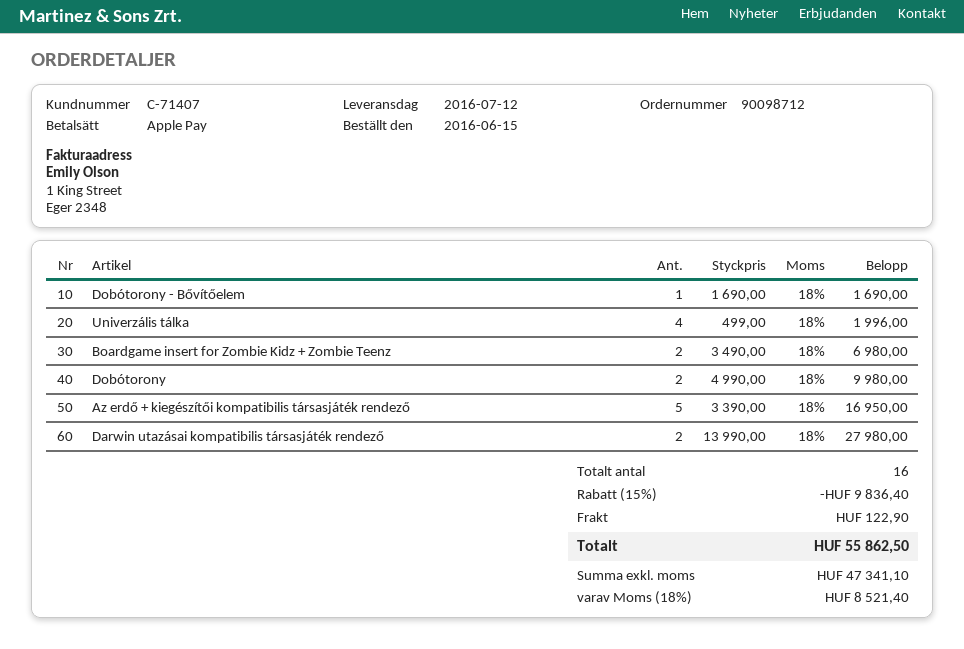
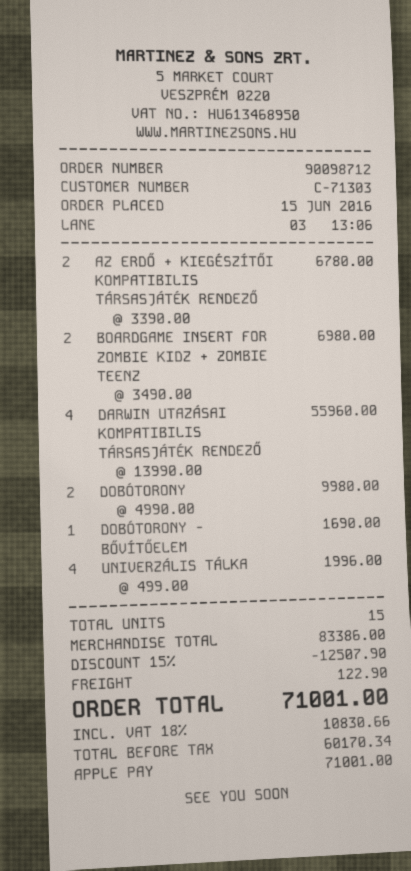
customer number: C-71407 -> C-71303
Az erdő + kiegészítői kompatibilis társasjáték rendező: 5 x 3390.00 = 16950.00 -> 2 x 3390.00 = 6780.00
Darwin utazásai kompatibilis társasjáték rendező: 2 x 13990.00 = 27980.00 -> 4 x 13990.00 = 55960.00
total quantity: 16 -> 15
discount: 15% = 9836.40 -> 15% = 12507.90
net: 47341.10 -> 60170.34
tax: 18% = 8521.40 -> 18% = 10830.66
total: 55862.50 -> 71001.00

